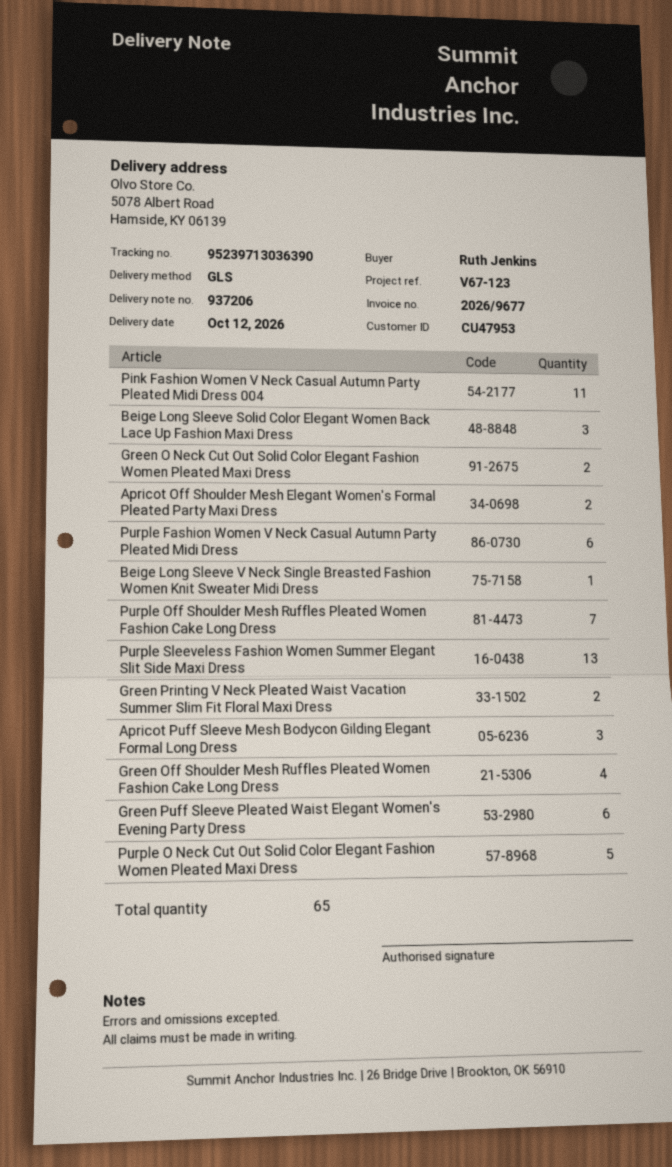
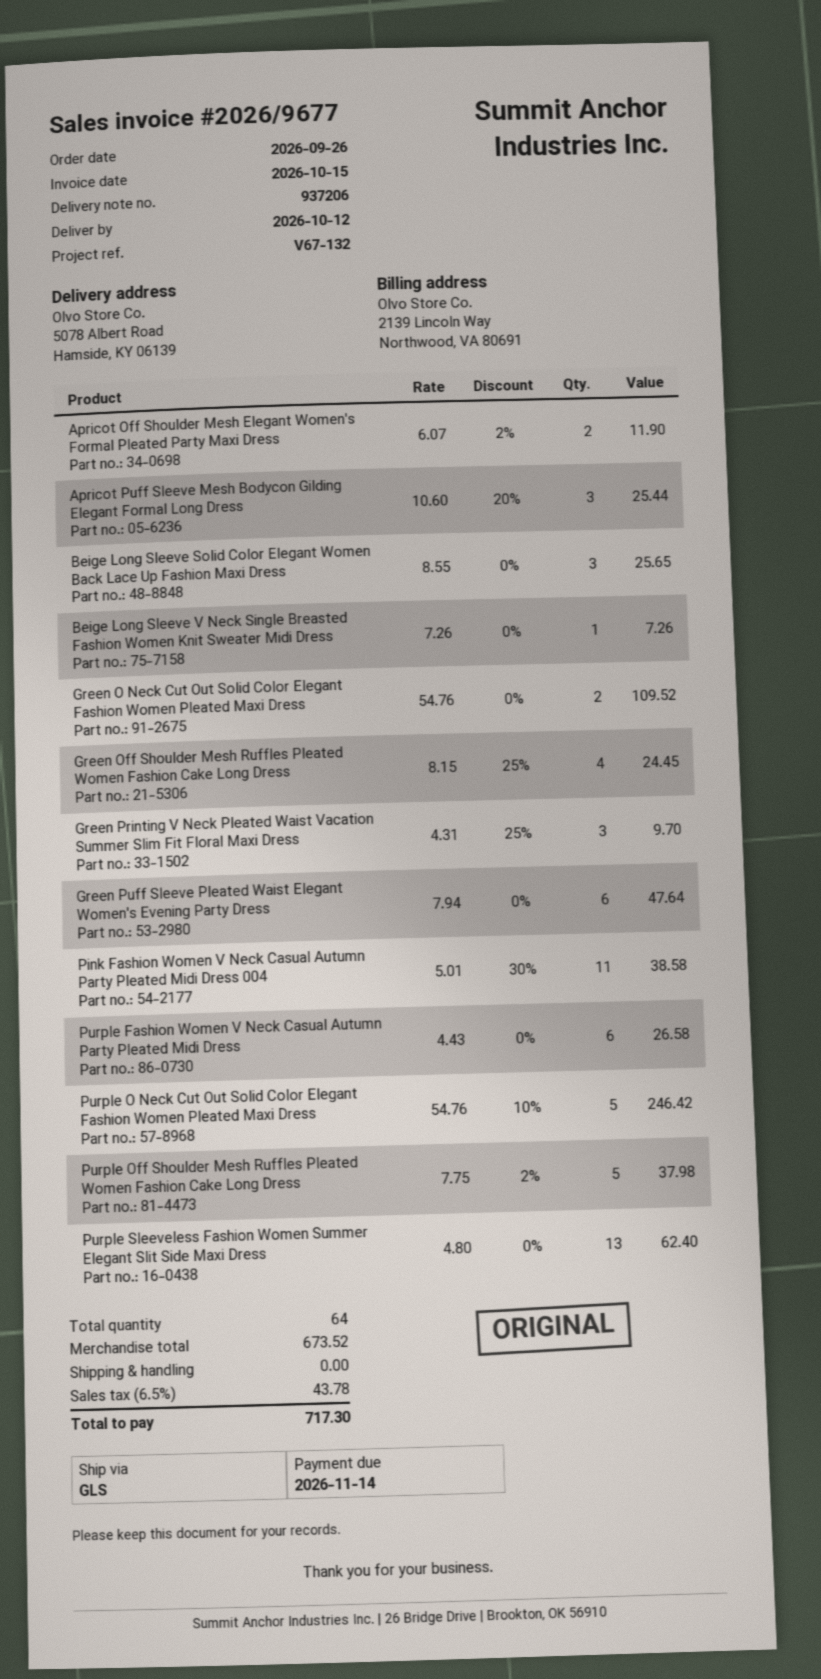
reference: V67-123 -> V67-132
Purple Off Shoulder Mesh Ruffles Pleated Women Fashion Cake Long Dress: 7 -> 5
Green Printing V Neck Pleated Waist Vacation Summer Slim Fit Floral Maxi Dress: 2 -> 3
total quantity: 65 -> 64

